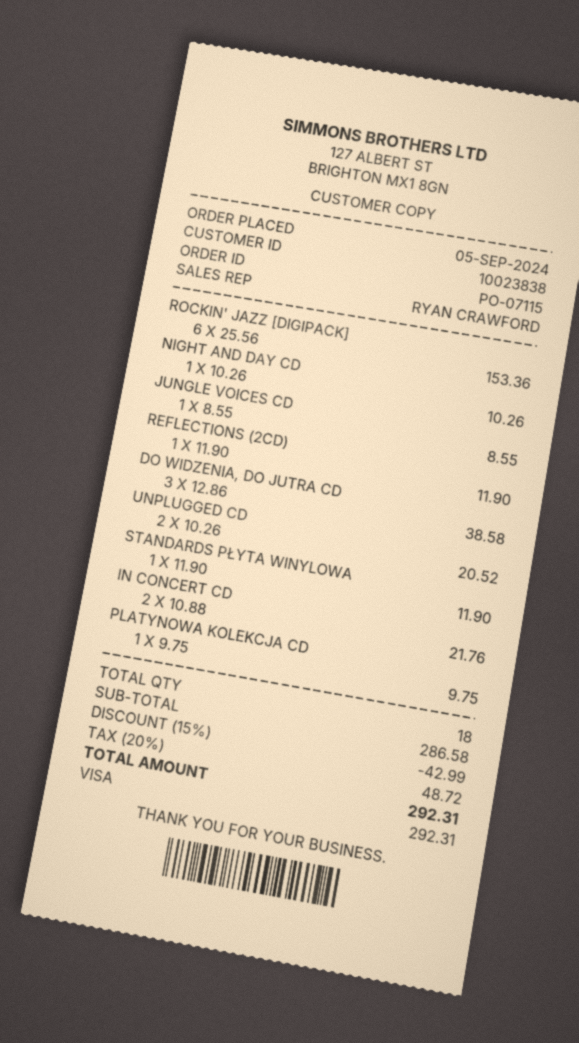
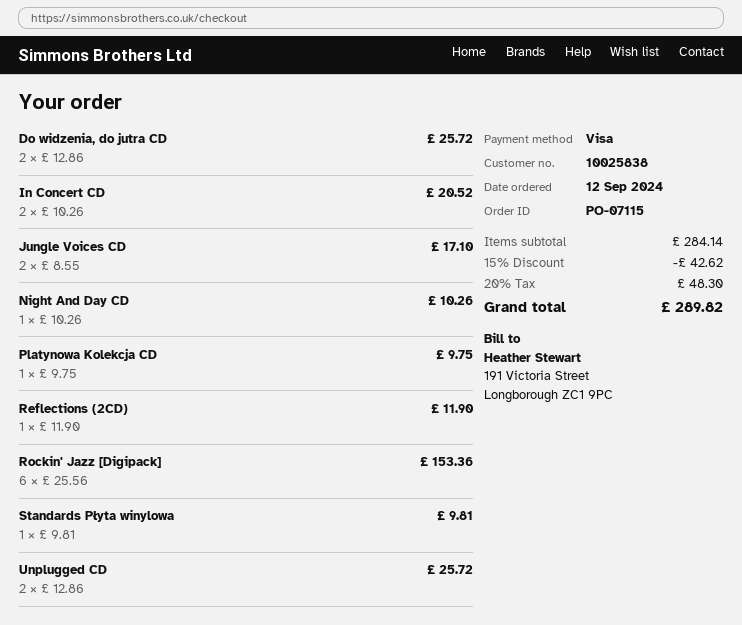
order date: 2024-09-05 -> 2024-09-12
customer number: 10023838 -> 10025838
JUNGLE VOICES CD: 1 x 8.55 = 8.55 -> 2 x 8.55 = 17.10
DO WIDZENIA, DO JUTRA CD: 3 x 12.86 = 38.58 -> 2 x 12.86 = 25.72
UNPLUGGED CD: 2 x 10.26 = 20.52 -> 2 x 12.86 = 25.72
STANDARDS PŁYTA WINYLOWA: 1 x 11.90 = 11.90 -> 1 x 9.81 = 9.81
IN CONCERT CD: 2 x 10.88 = 21.76 -> 2 x 10.26 = 20.52
subtotal: 286.58 -> 284.14
discount: 15% = 42.99 -> 15% = 42.62
tax: 20% = 48.72 -> 20% = 48.30
total: 292.31 -> 289.82

